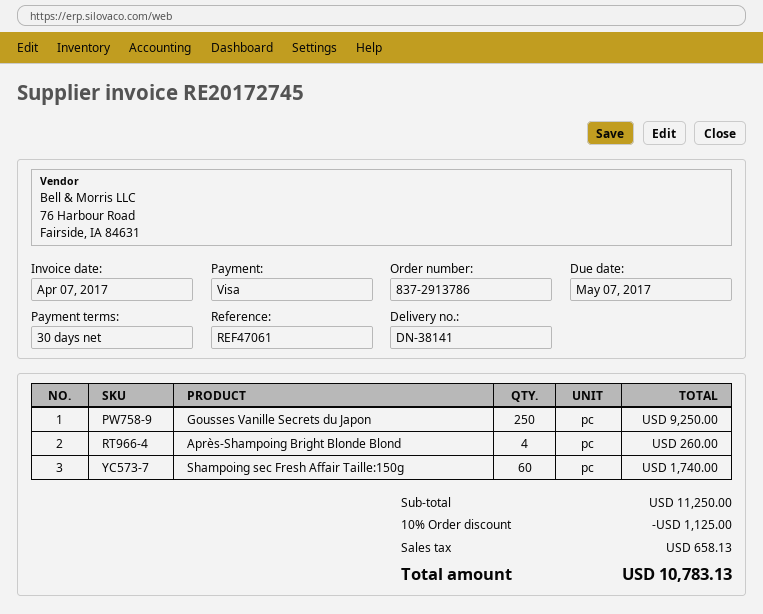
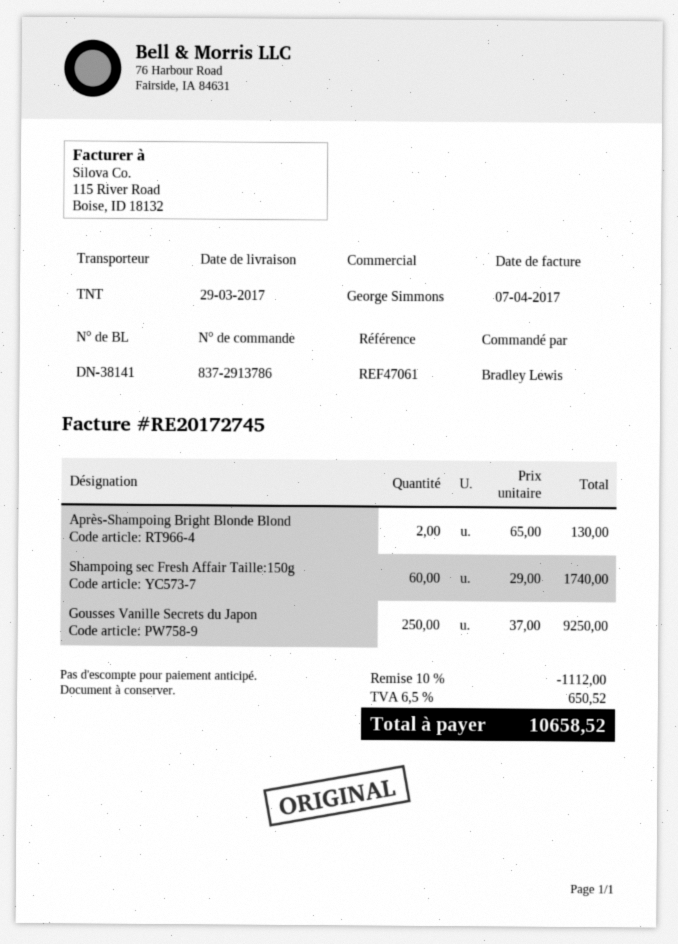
Après-Shampoing Bright Blonde Blond: 4 for 260.00 -> 2 for 130.00
discount: 10% = 1125.00 -> 10% = 1112.00
tax: 658.13 -> 650.52
total: 10783.13 -> 10658.52

